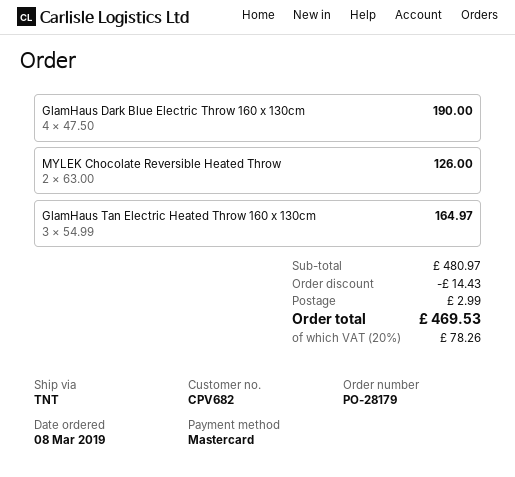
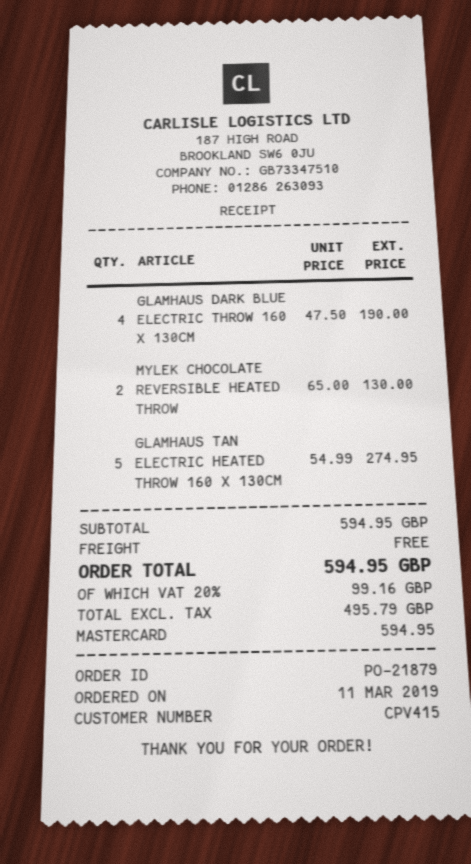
order number: PO-28179 -> PO-21879
order date: 2019-03-08 -> 2019-03-11
customer number: CPV682 -> CPV415
MYLEK Chocolate Reversible Heated Throw: 2 x 63.00 = 126.00 -> 2 x 65.00 = 130.00
GlamHaus Tan Electric Heated Throw 160 x 130cm: 3 x 54.99 = 164.97 -> 5 x 54.99 = 274.95
subtotal: 480.97 -> 594.95
discount: 14.43 -> none
shipping: 2.99 -> 0.00
tax: 20% = 78.26 -> 20% = 99.16
total: 469.53 -> 594.95

